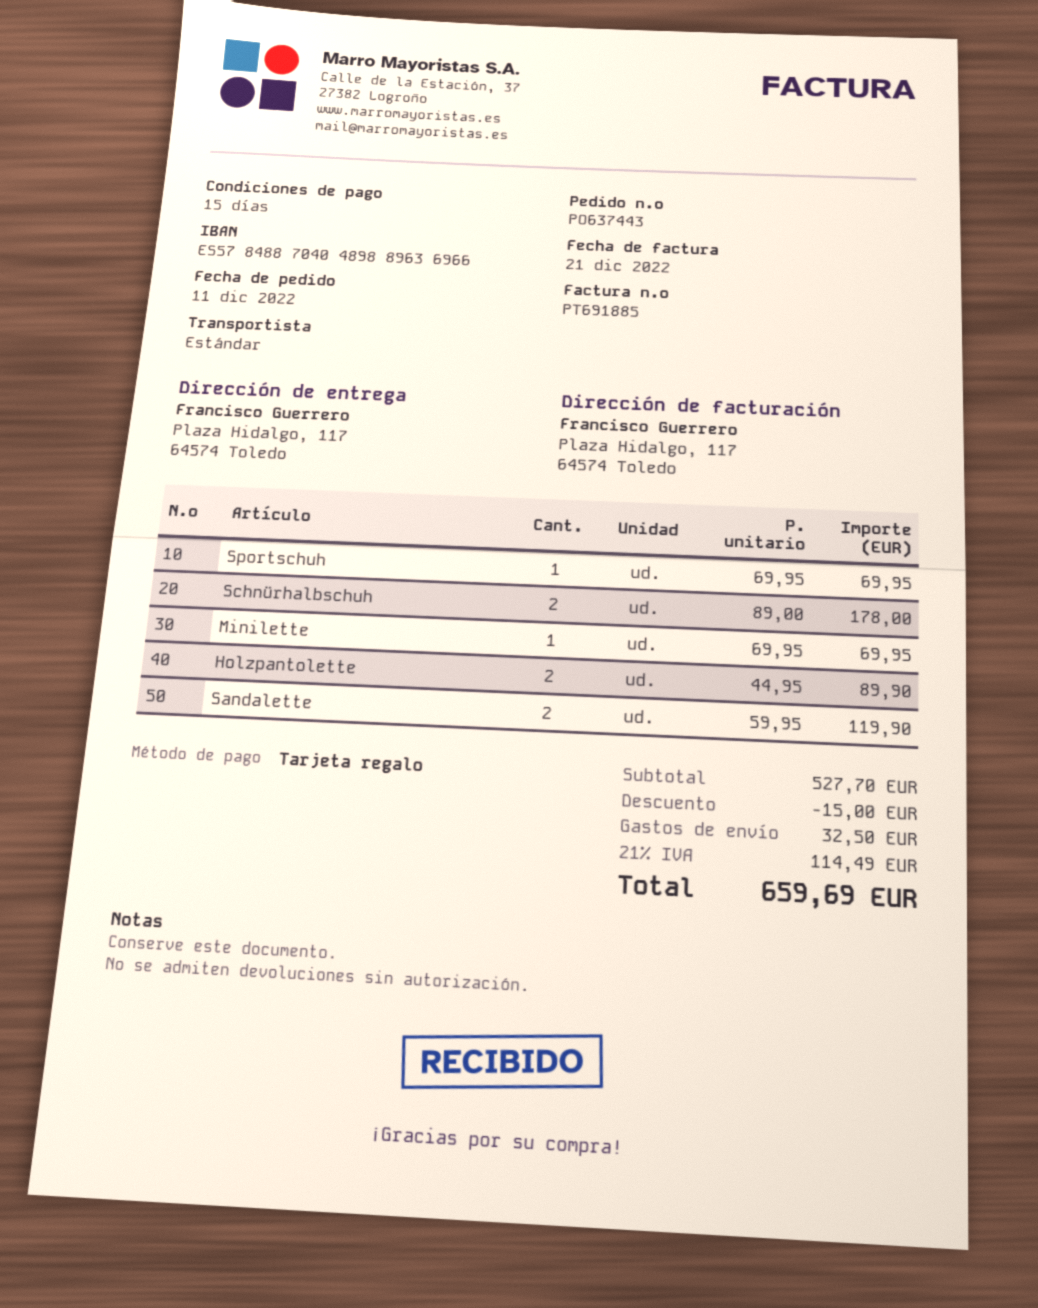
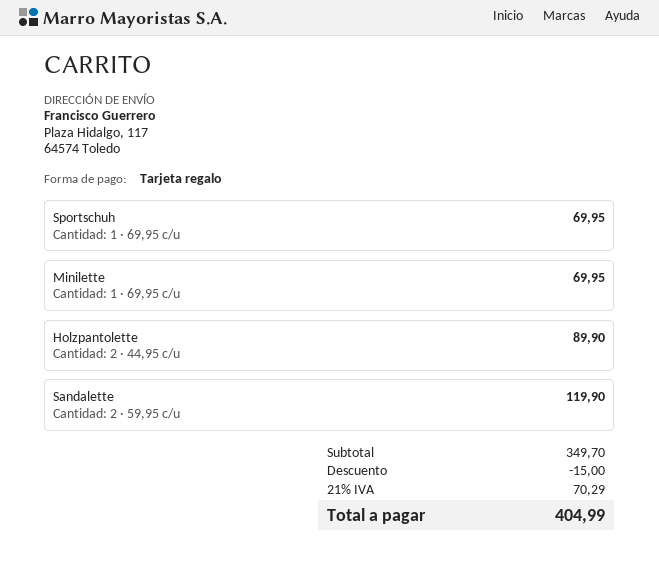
Schnürhalbschuh: 2 x 89.00 = 178.00 -> none
subtotal: 527.70 -> 349.70
shipping: 32.50 -> none
tax: 21% = 114.49 -> 21% = 70.29
total: 659.69 -> 404.99

